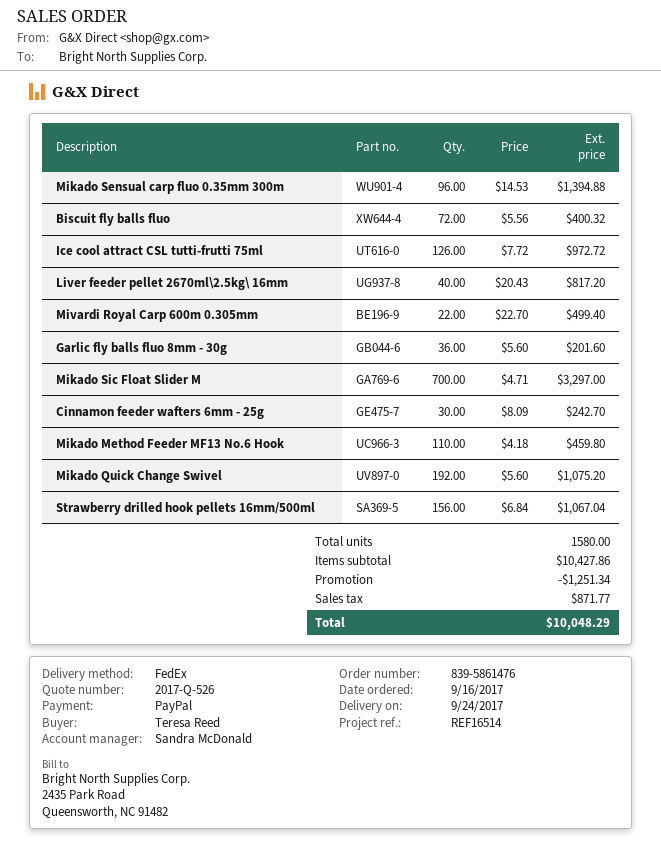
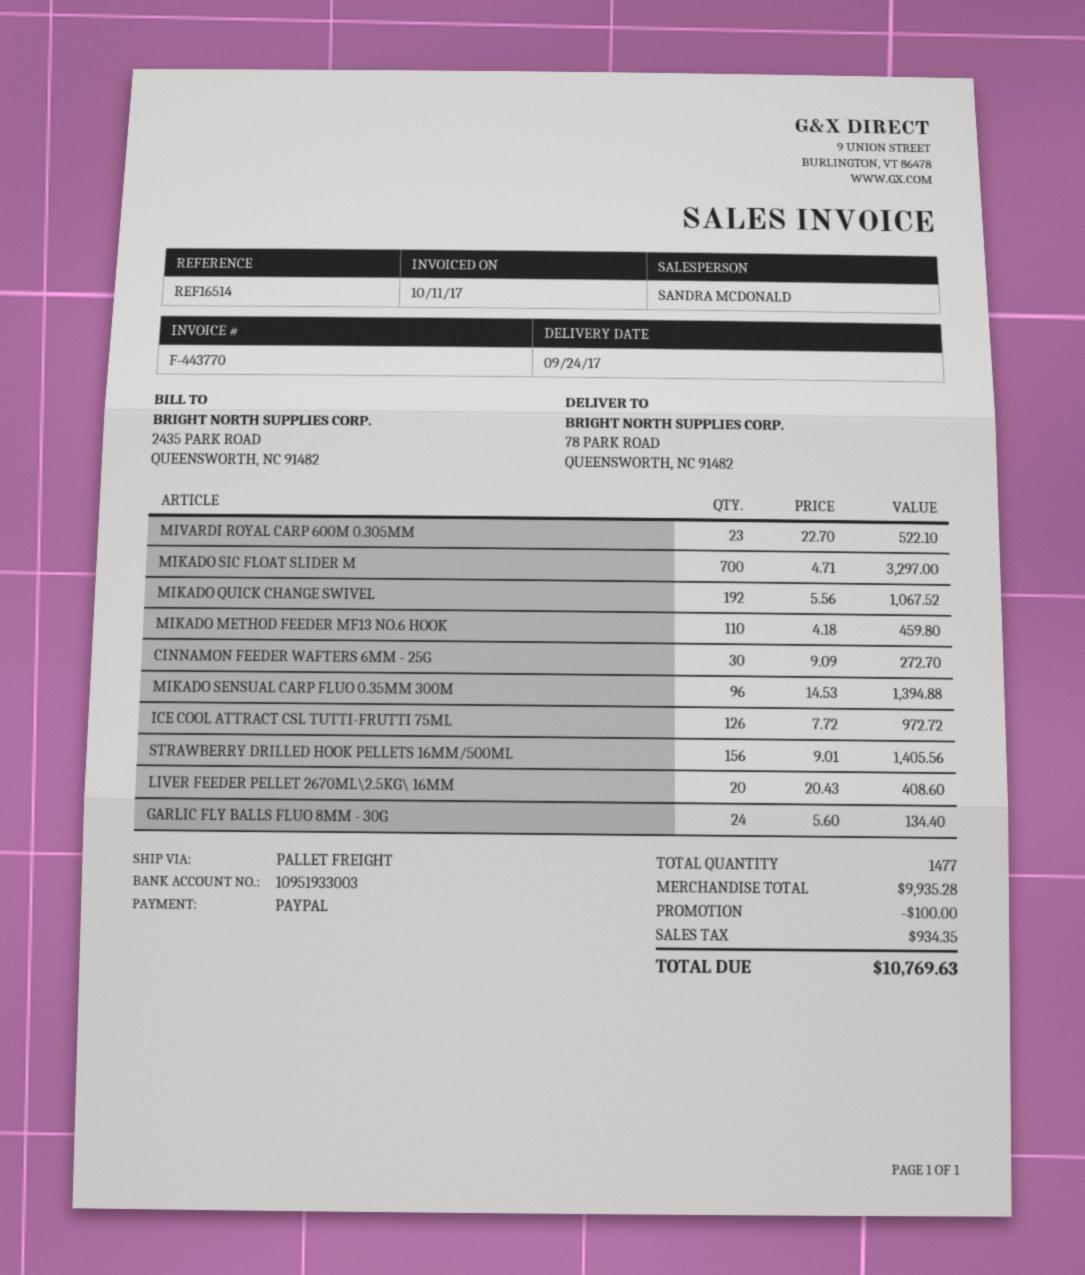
shipping method: FedEx -> pallet freight
Biscuit fly balls fluo: 72 x 5.56 = 400.32 -> none
Liver feeder pellet 2670ml\2.5kg\ 16mm: 40 x 20.43 = 817.20 -> 20 x 20.43 = 408.60
Mivardi Royal Carp 600m 0.305mm: 22 x 22.70 = 499.40 -> 23 x 22.70 = 522.10
Garlic fly balls fluo 8mm - 30g: 36 x 5.60 = 201.60 -> 24 x 5.60 = 134.40
Cinnamon feeder wafters 6mm - 25g: 30 x 8.09 = 242.70 -> 30 x 9.09 = 272.70
Mikado Quick Change Swivel: 192 x 5.60 = 1075.20 -> 192 x 5.56 = 1067.52
Strawberry drilled hook pellets 16mm/500ml: 156 x 6.84 = 1067.04 -> 156 x 9.01 = 1405.56
total quantity: 1580 -> 1477
subtotal: 10427.86 -> 9935.28
discount: 1251.34 -> 100.00
tax: 871.77 -> 934.35
total: 10048.29 -> 10769.63

